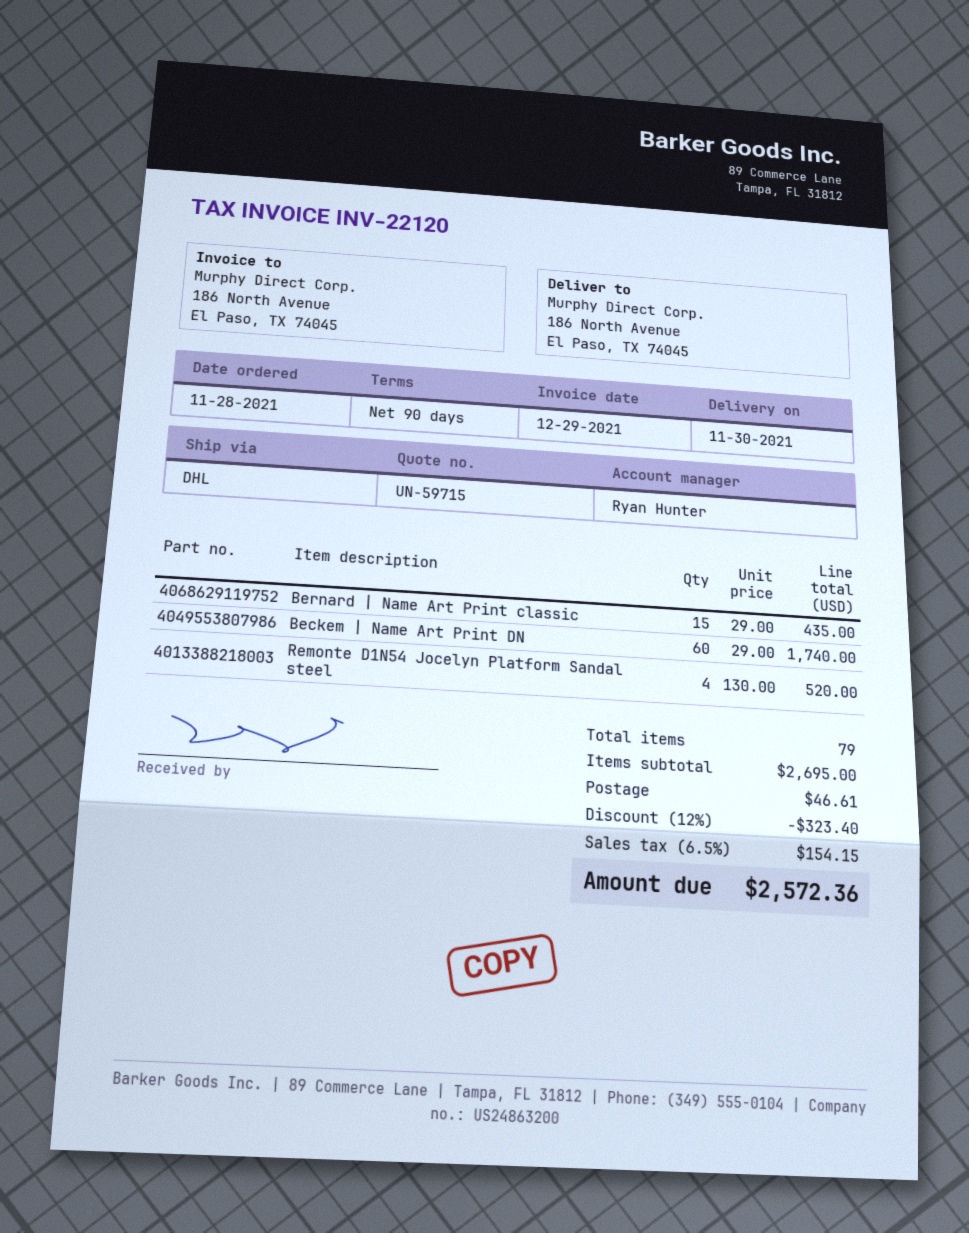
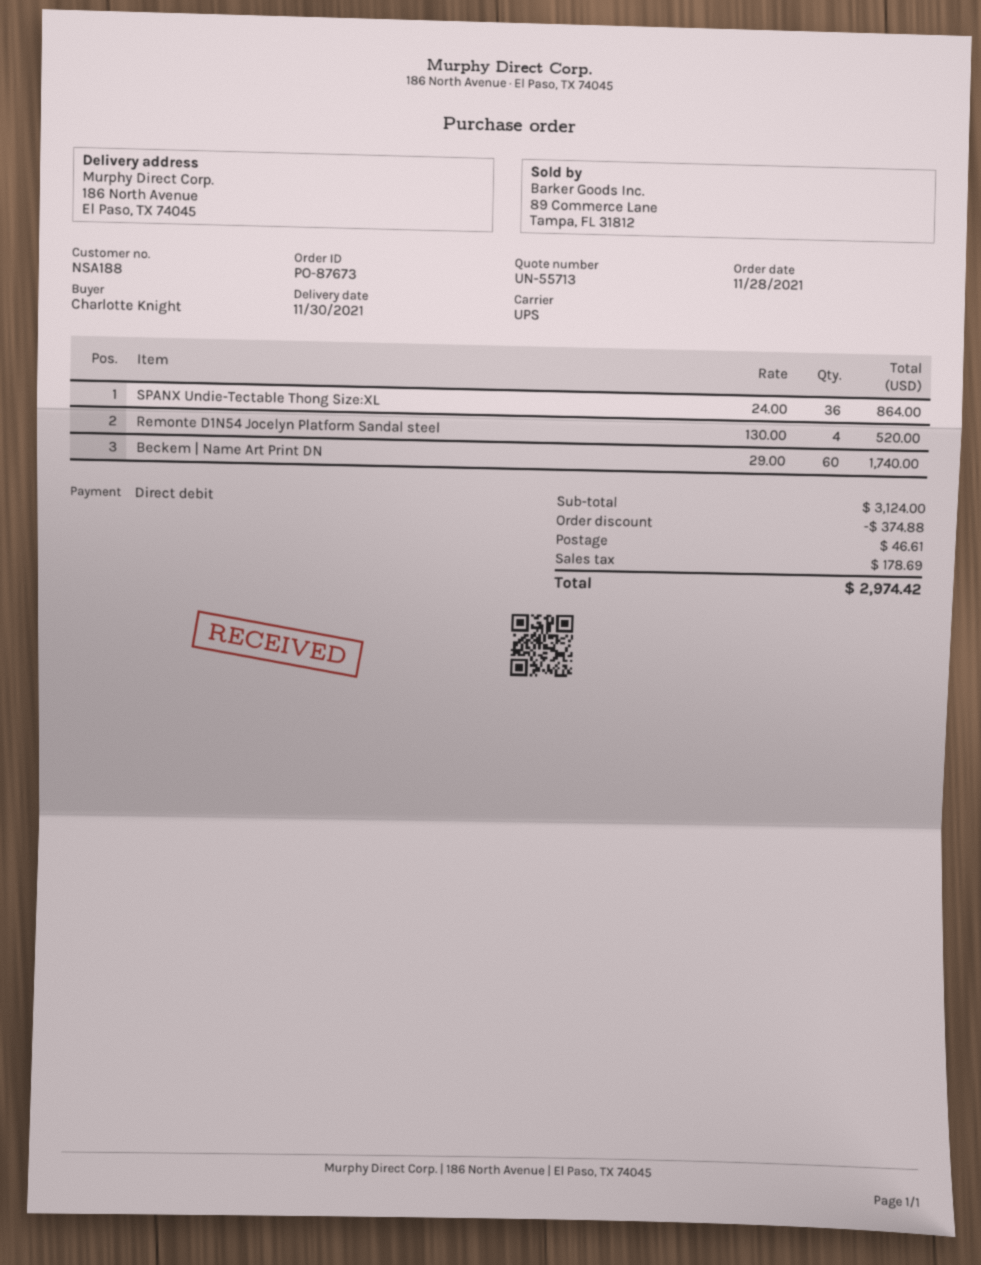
quote number: UN-59715 -> UN-55713
shipping method: DHL -> UPS
Bernard | Name Art Print classic: 15 x 29.00 = 435.00 -> none
SPANX Undie-Tectable Thong Size:XL: none -> 36 x 24.00 = 864.00
subtotal: 2695.00 -> 3124.00
discount: 323.40 -> 374.88
tax: 154.15 -> 178.69
total: 2572.36 -> 2974.42

